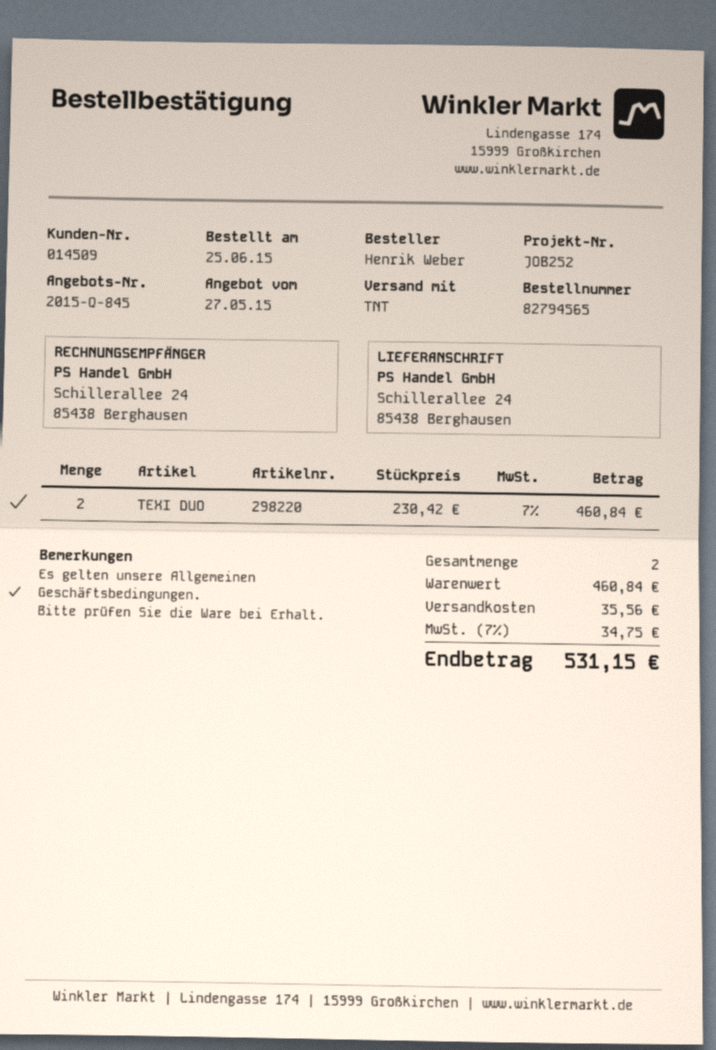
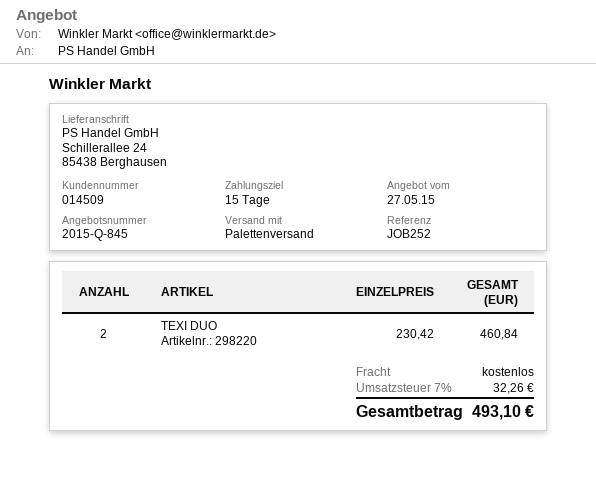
shipping method: TNT -> pallet freight
shipping: 35.56 -> 0.00
tax: 7% = 34.75 -> 7% = 32.26
total: 531.15 -> 493.10

